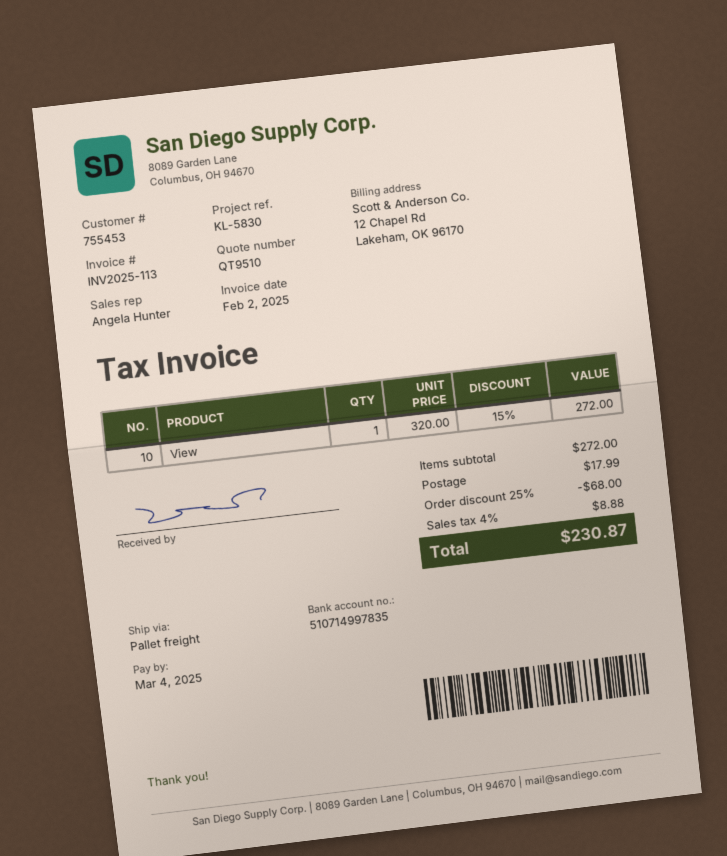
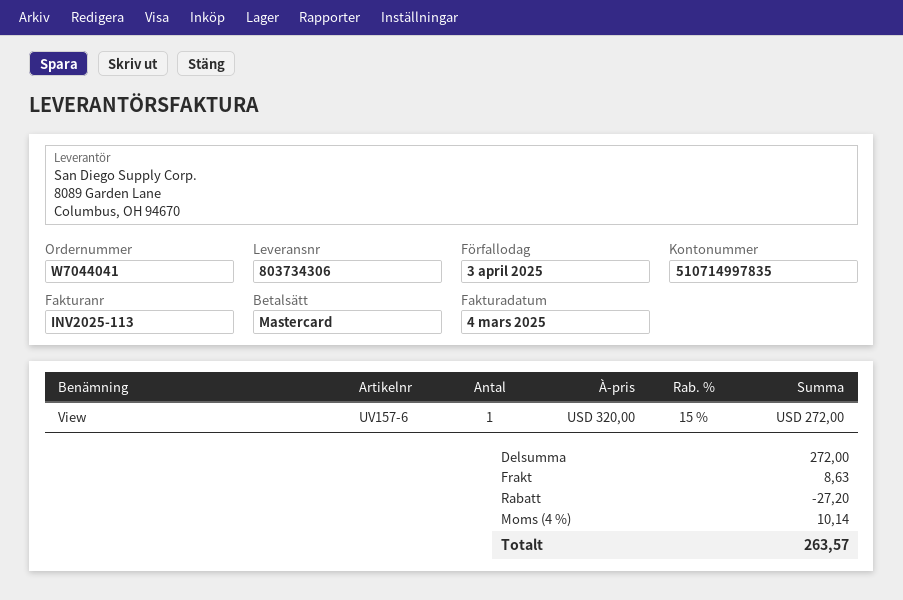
invoice date: 2025-02-02 -> 2025-03-04
due date: 2025-03-04 -> 2025-04-03
discount: 68.00 -> 27.20
shipping: 17.99 -> 8.63
tax: 4% = 8.88 -> 4% = 10.14
total: 230.87 -> 263.57

